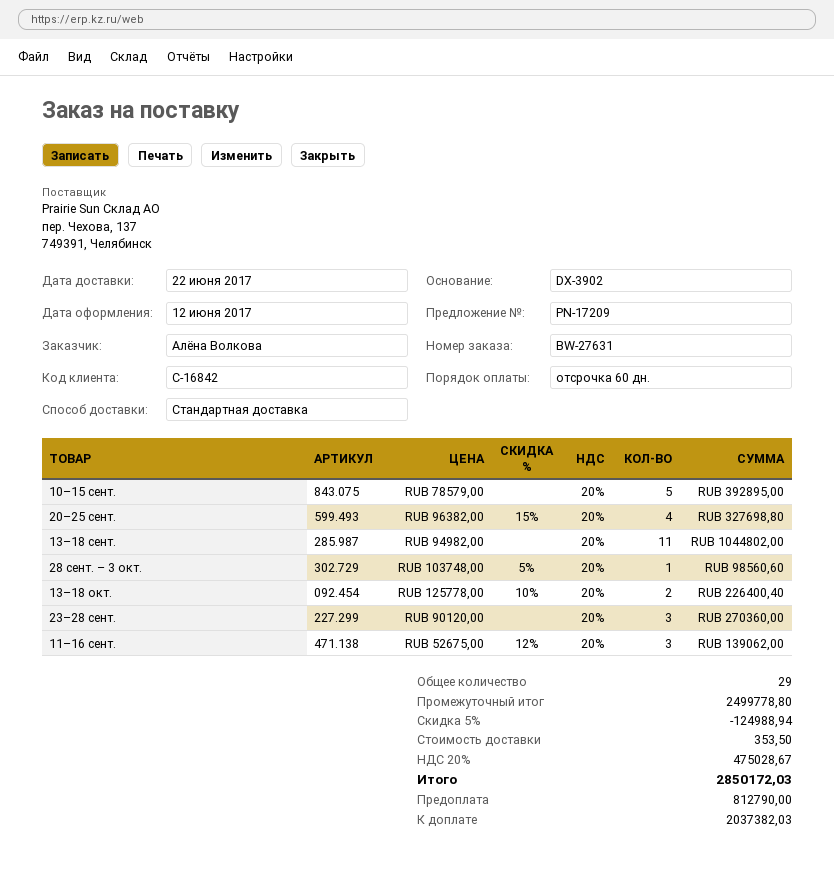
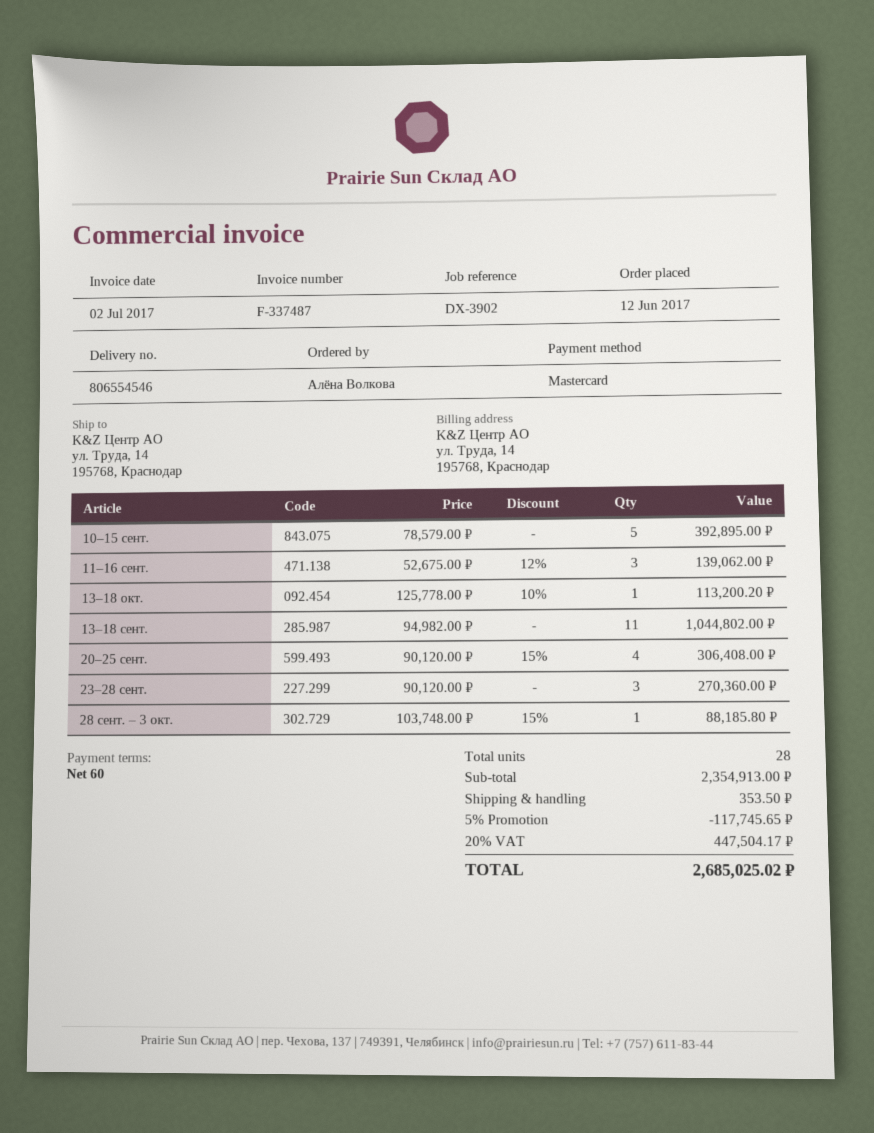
20–25 сент.: 4 x 96382.00 - 15% = 327698.80 -> 4 x 90120.00 - 15% = 306408.00
28 сент. – 3 окт.: 1 x 103748.00 - 5% = 98560.60 -> 1 x 103748.00 - 15% = 88185.80
13–18 окт.: 2 x 125778.00 - 10% = 226400.40 -> 1 x 125778.00 - 10% = 113200.20
total quantity: 29 -> 28
subtotal: 2499778.80 -> 2354913.00
discount: 5% = 124988.94 -> 5% = 117745.65
tax: 20% = 475028.67 -> 20% = 447504.17
total: 2850172.03 -> 2685025.02

